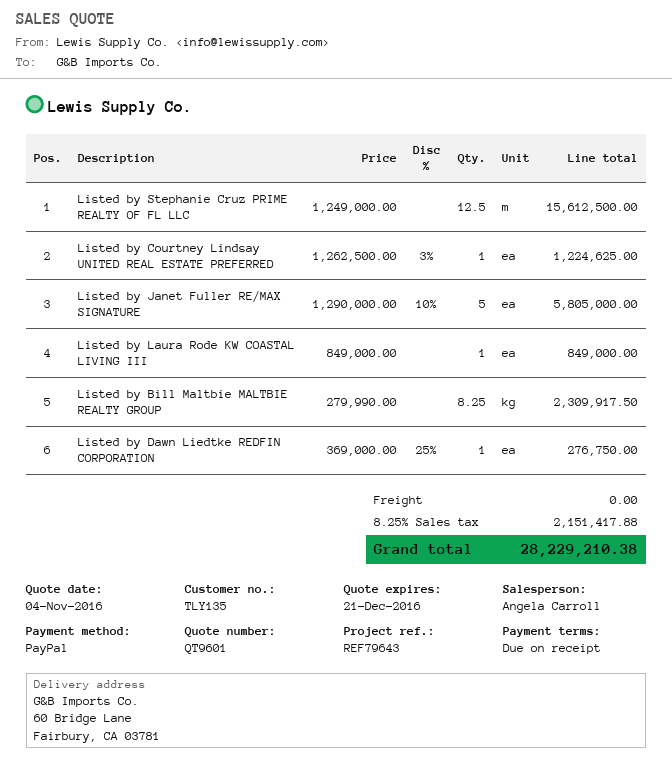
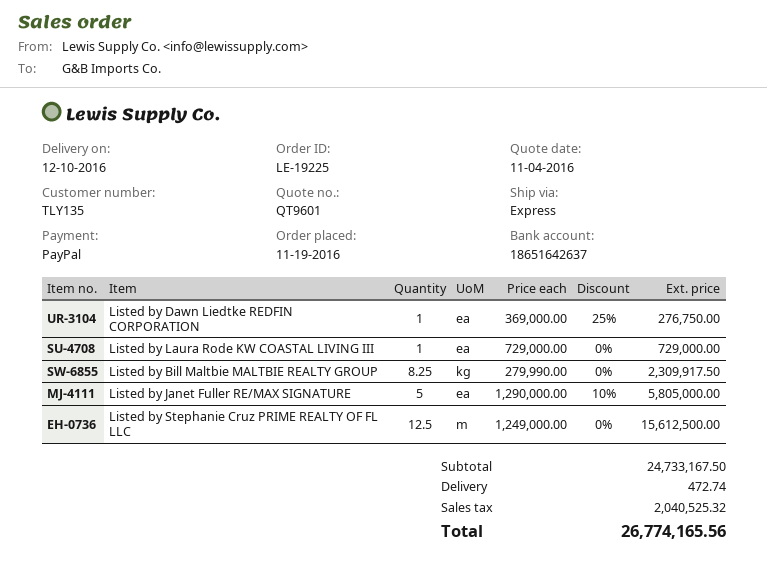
Listed by Courtney Lindsay UNITED REAL ESTATE PREFERRED: 1 x 1262500.00 - 3% = 1224625.00 -> none
Listed by Laura Rode KW COASTAL LIVING III: 1 x 849000.00 = 849000.00 -> 1 x 729000.00 = 729000.00
shipping: 0.00 -> 472.74
tax: 2151417.88 -> 2040525.32
total: 28229210.38 -> 26774165.56

